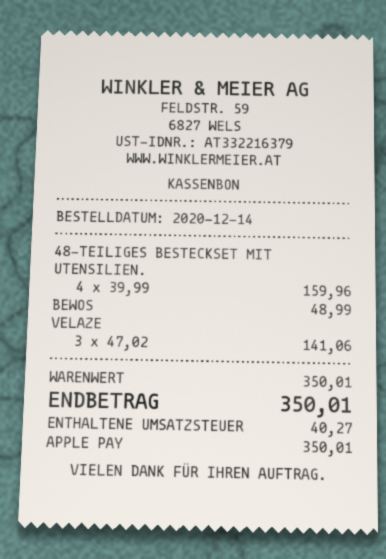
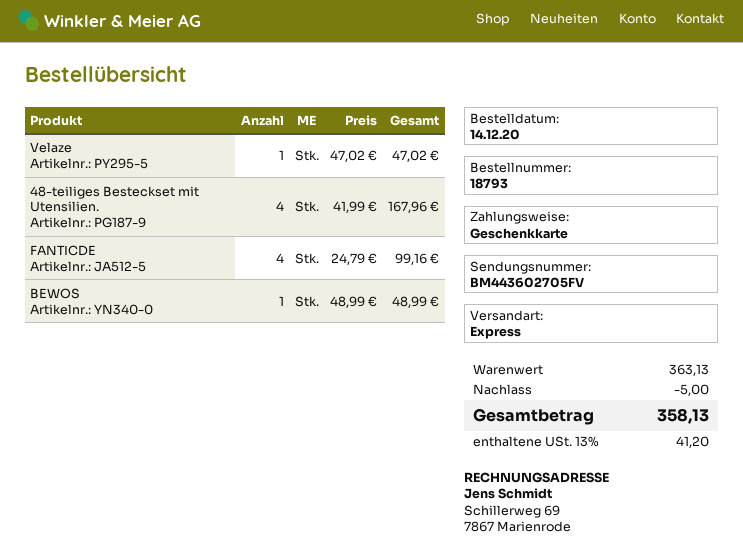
payment method: Apple Pay -> gift card
48-TEILIGES BESTECKSET MIT UTENSILIEN.: 4 x 39.99 = 159.96 -> 4 x 41.99 = 167.96
VELAZE: 3 x 47.02 = 141.06 -> 1 x 47.02 = 47.02
FANTICDE: none -> 4 x 24.79 = 99.16
subtotal: 350.01 -> 363.13
discount: none -> 5.00
tax: 40.27 -> 41.20
total: 350.01 -> 358.13

